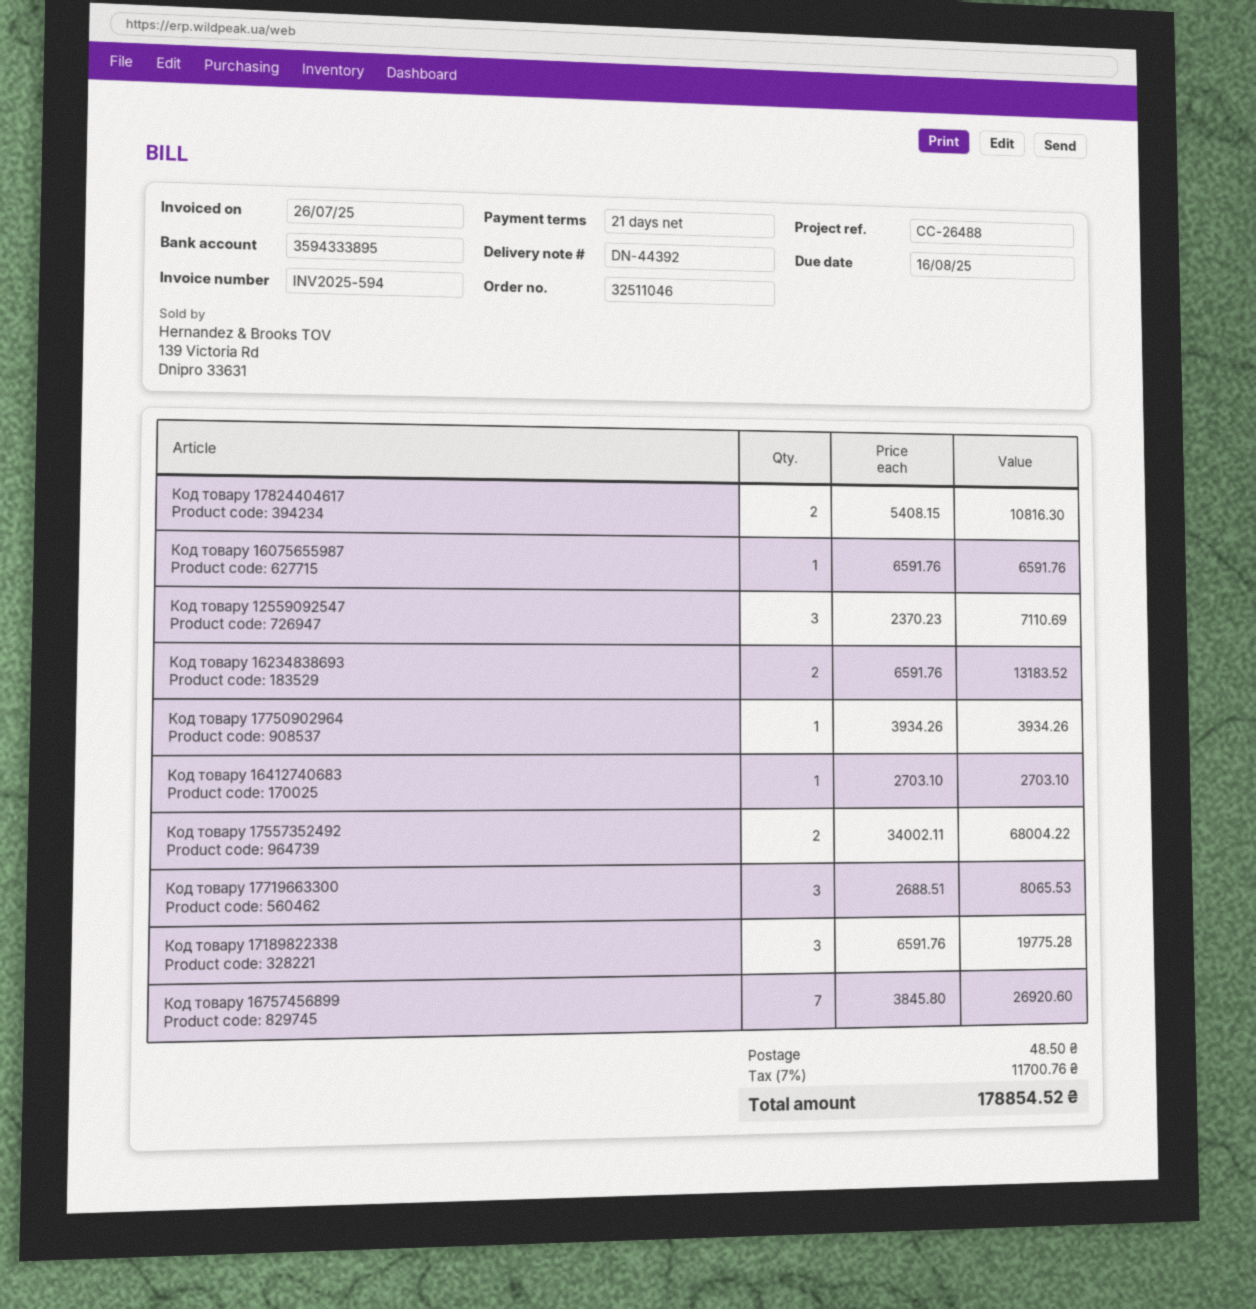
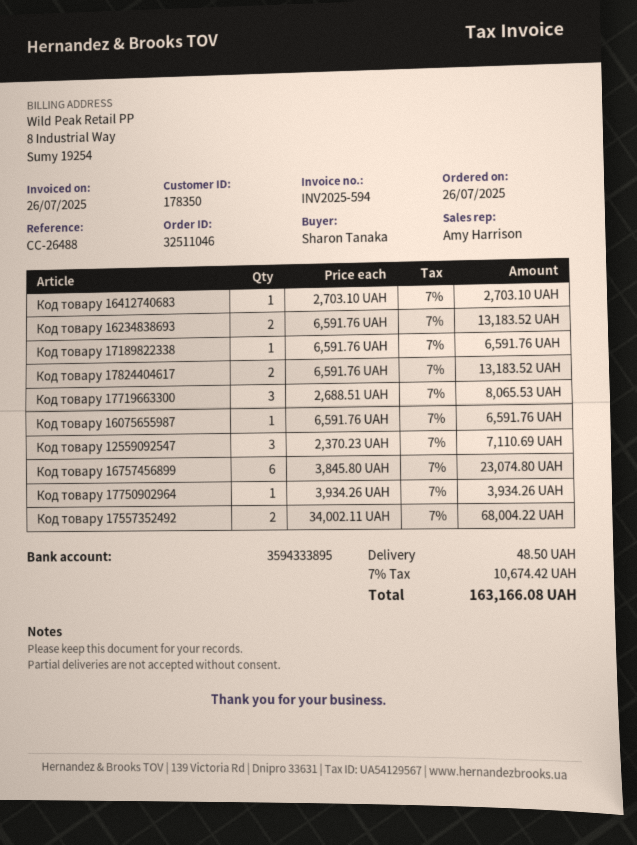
Код товару 17824404617: 2 x 5408.15 = 10816.30 -> 2 x 6591.76 = 13183.52
Код товару 17189822338: 3 x 6591.76 = 19775.28 -> 1 x 6591.76 = 6591.76
Код товару 16757456899: 7 x 3845.80 = 26920.60 -> 6 x 3845.80 = 23074.80
tax: 7% = 11700.76 -> 7% = 10674.42
total: 178854.52 -> 163166.08

